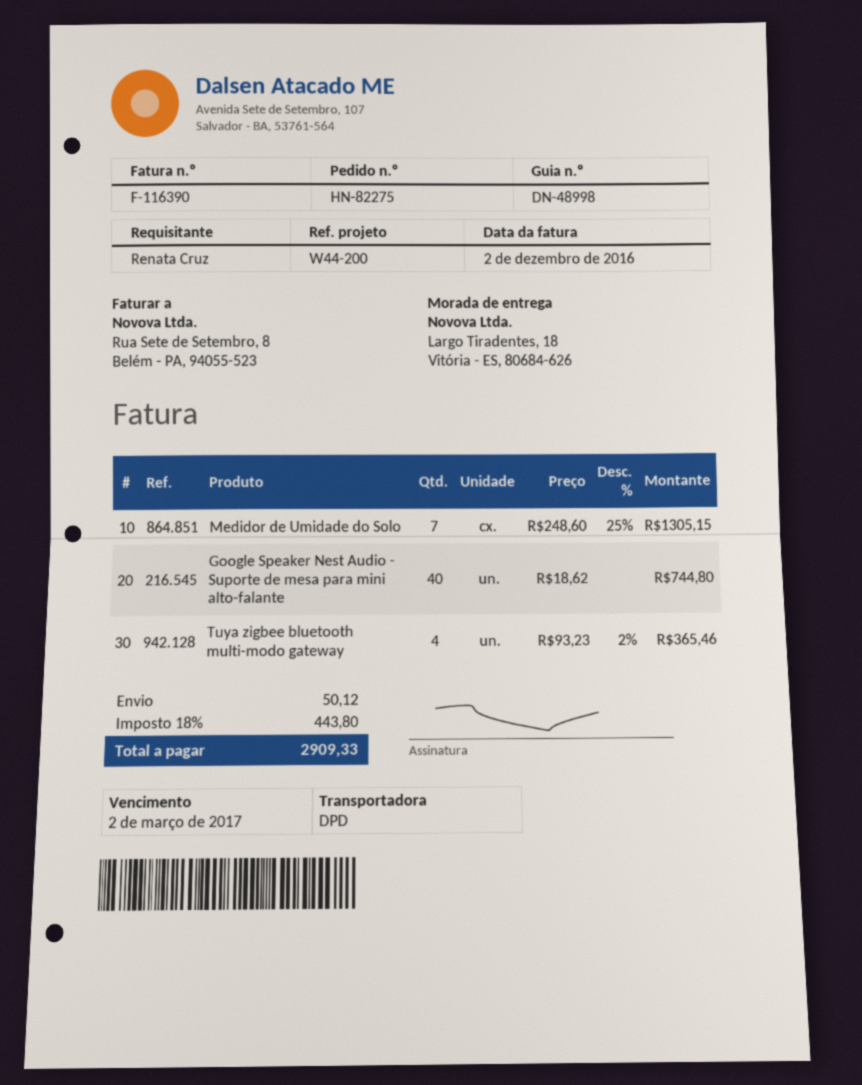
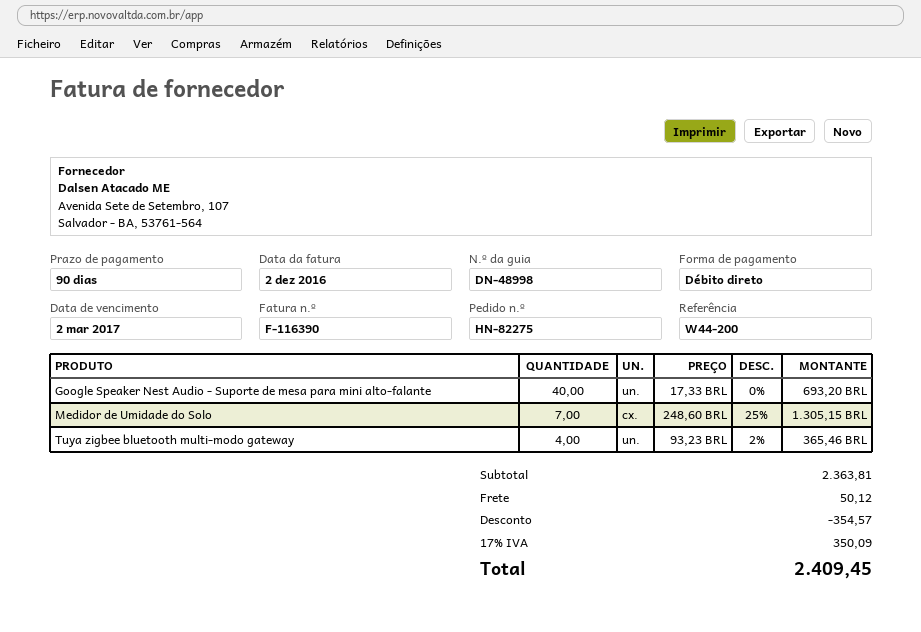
Google Speaker Nest Audio - Suporte de mesa para mini alto-falante: 40 x 18.62 = 744.80 -> 40 x 17.33 = 693.20
discount: none -> 354.57
tax: 18% = 443.80 -> 17% = 350.09
total: 2909.33 -> 2409.45

